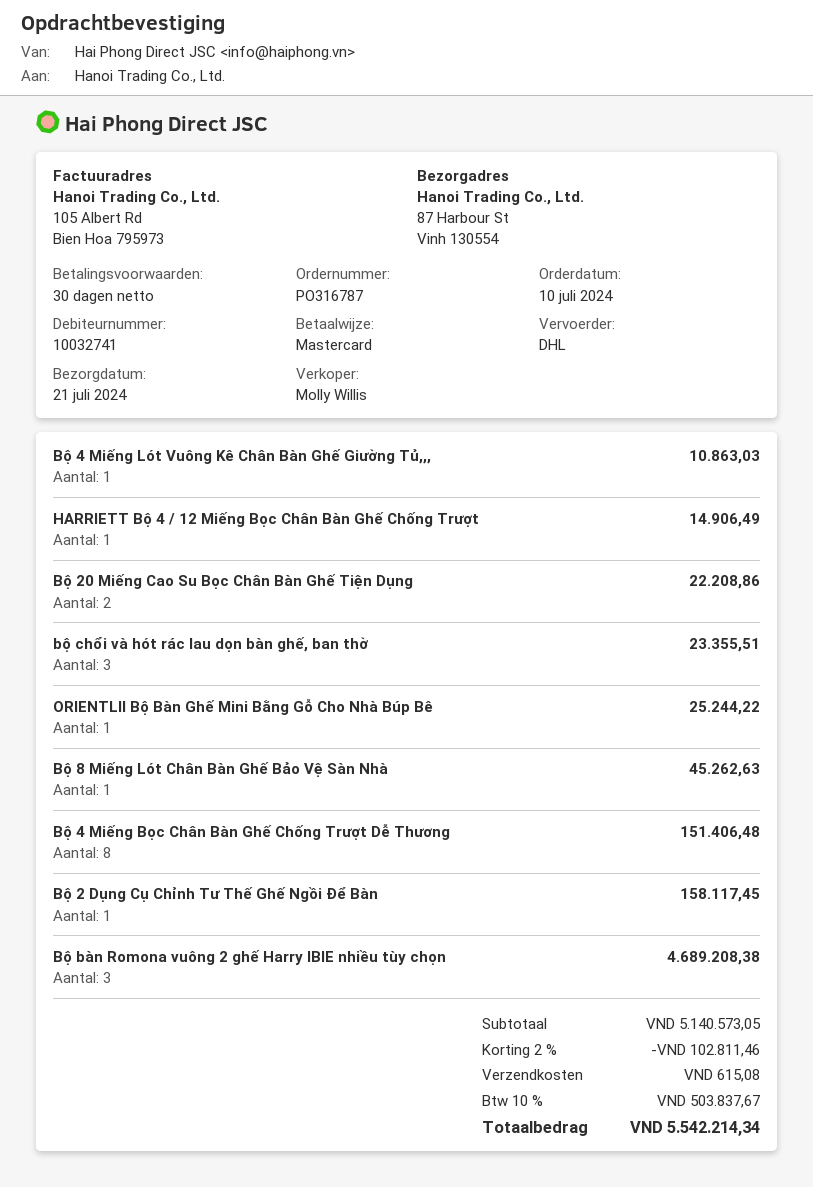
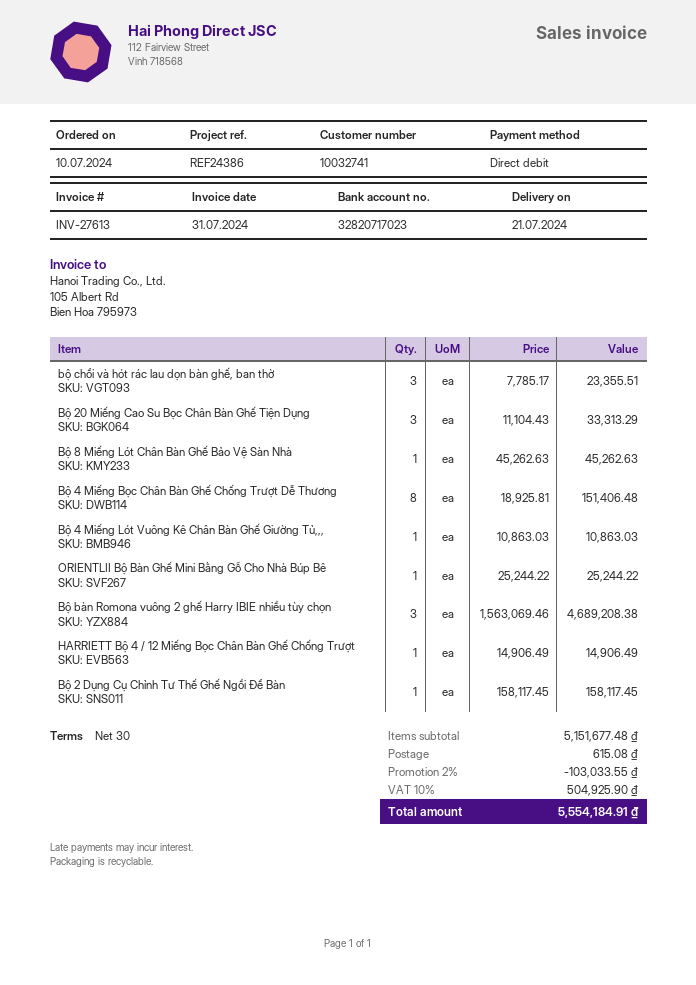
payment method: Mastercard -> direct debit
Bộ 20 Miếng Cao Su Bọc Chân Bàn Ghế Tiện Dụng: 2 for 22208.86 -> 3 for 33313.29
subtotal: 5140573.05 -> 5151677.48
discount: 2% = 102811.46 -> 2% = 103033.55
tax: 10% = 503837.67 -> 10% = 504925.90
total: 5542214.34 -> 5554184.91

